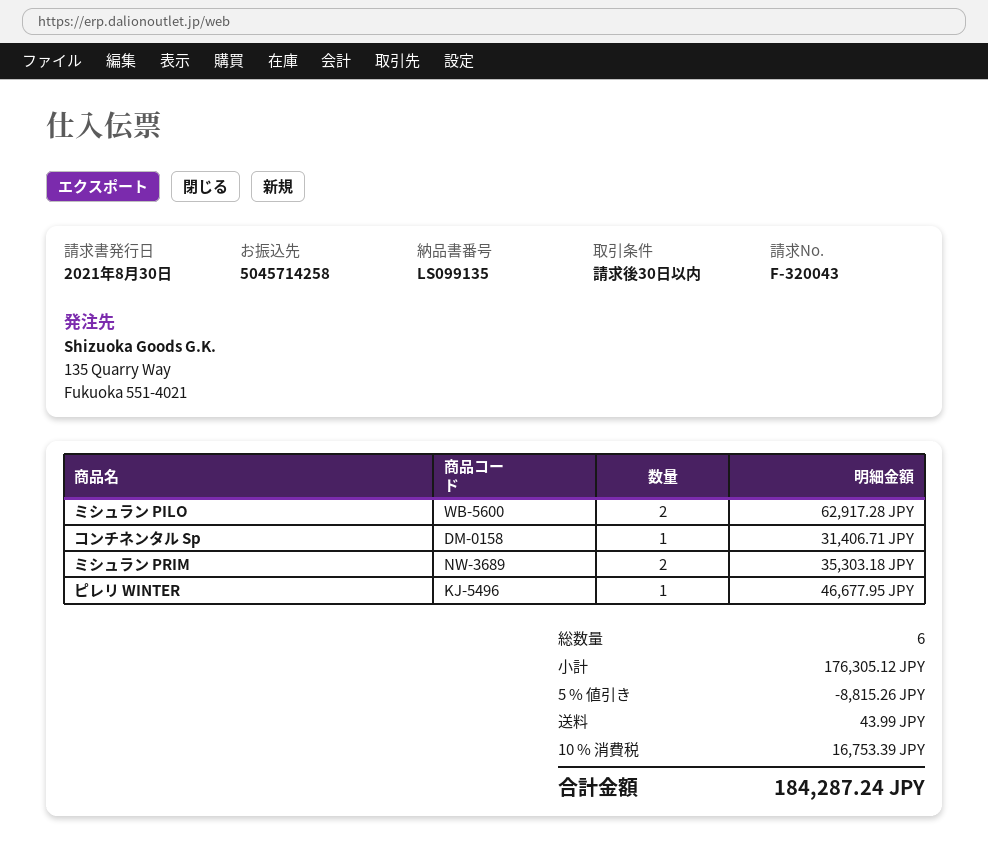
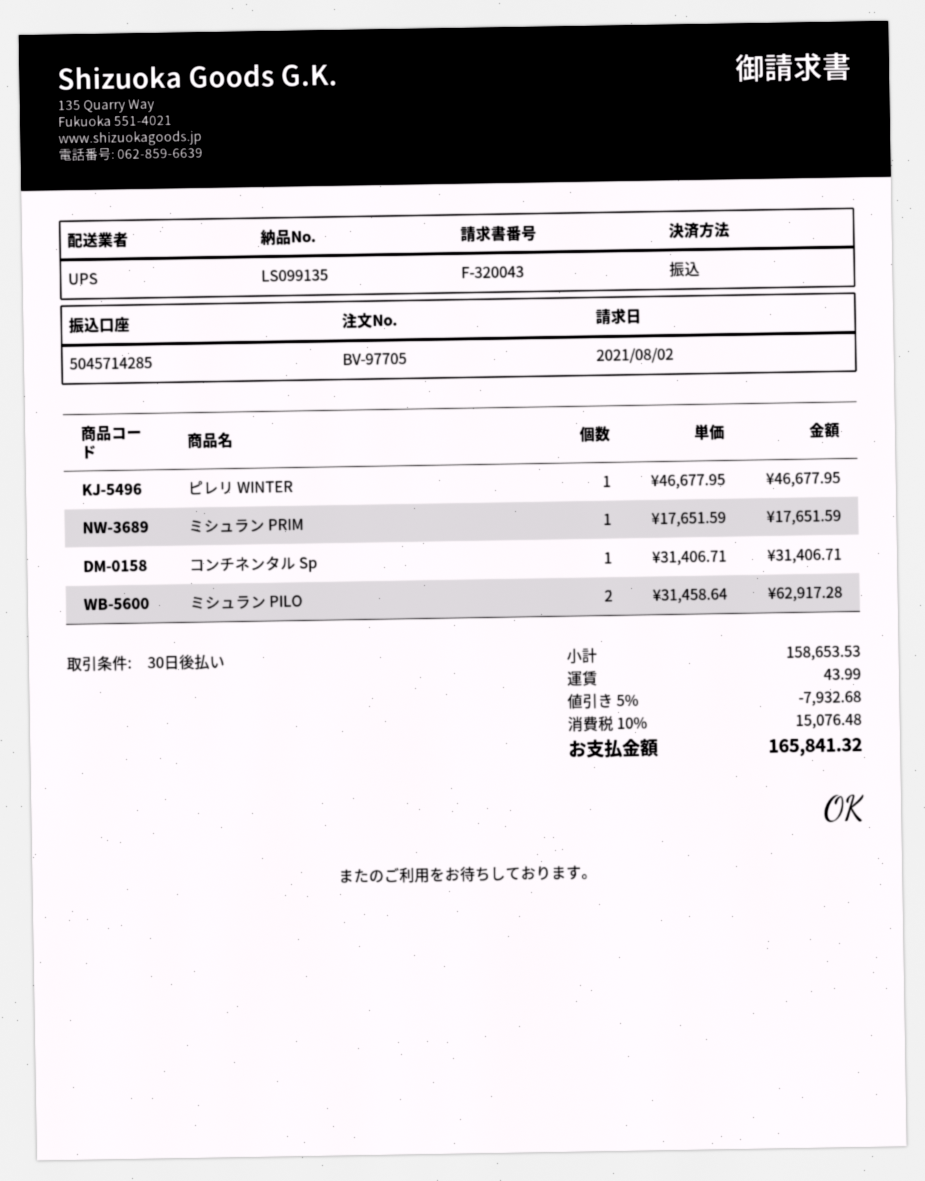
invoice date: 2021-08-30 -> 2021-08-02
bank account: 5045714258 -> 5045714285
ミシュラン PRIM: 2 for 35303.18 -> 1 for 17651.59
subtotal: 176305.12 -> 158653.53
discount: 5% = 8815.26 -> 5% = 7932.68
tax: 10% = 16753.39 -> 10% = 15076.48
total: 184287.24 -> 165841.32

